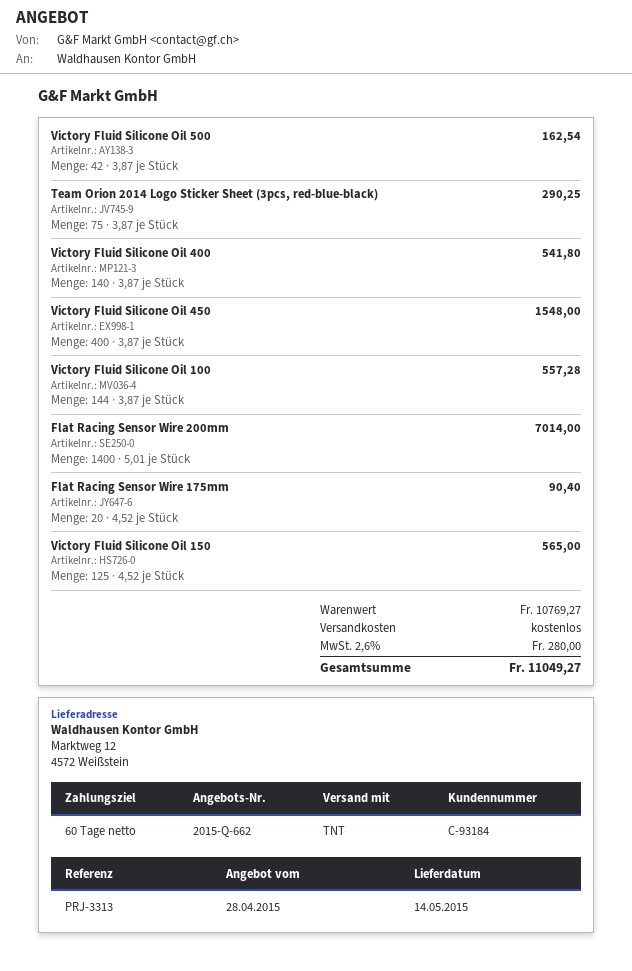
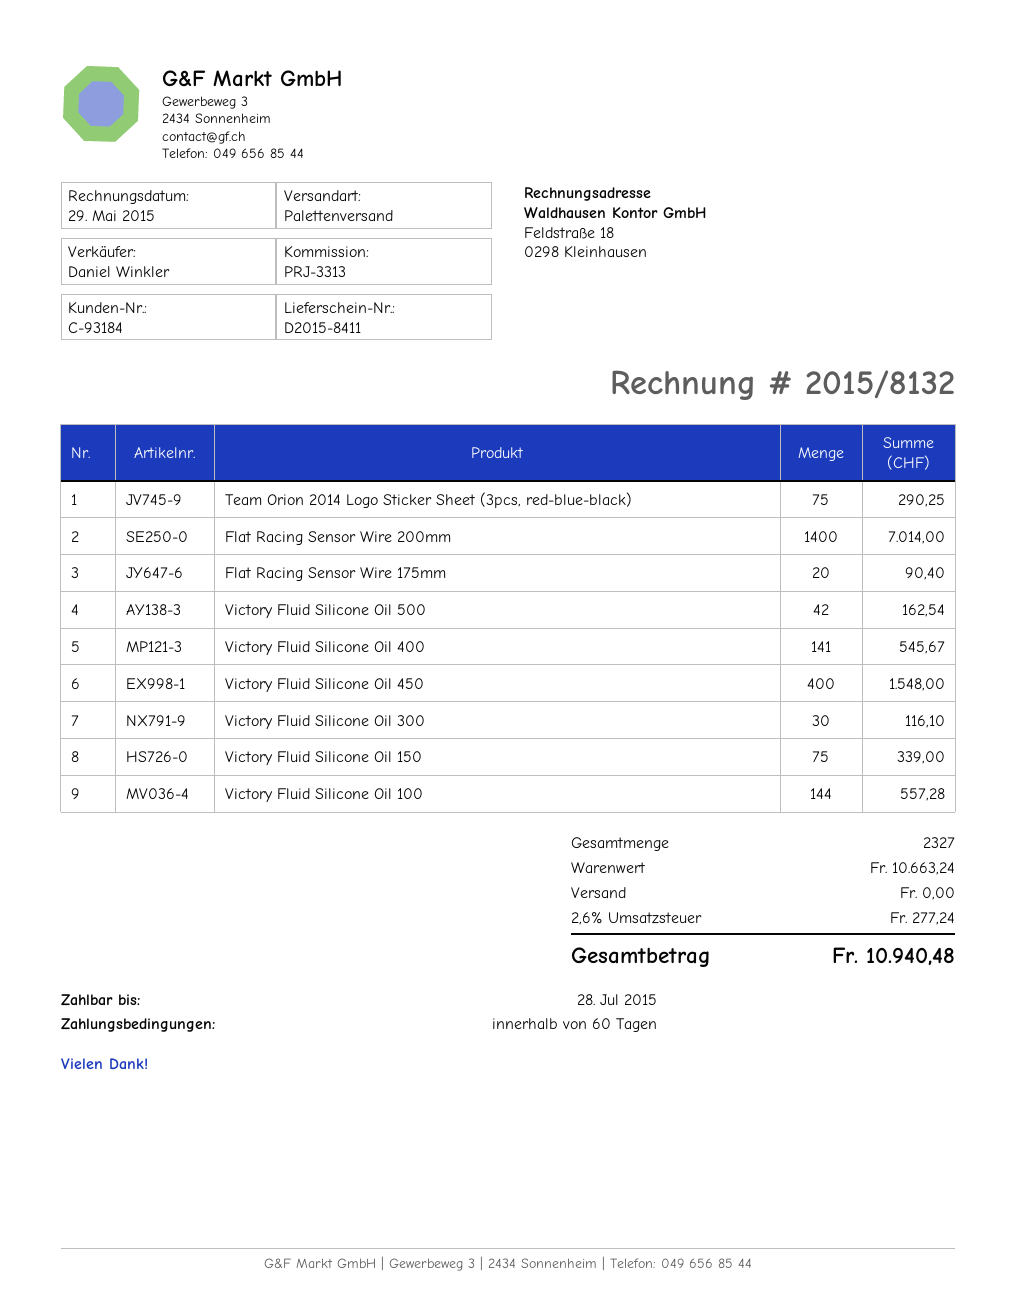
shipping method: TNT -> pallet freight
Victory Fluid Silicone Oil 400: 140 for 541.80 -> 141 for 545.67
Victory Fluid Silicone Oil 150: 125 for 565.00 -> 75 for 339.00
Victory Fluid Silicone Oil 300: none -> 30 for 116.10
subtotal: 10769.27 -> 10663.24
tax: 2.6% = 280.00 -> 2.6% = 277.24
total: 11049.27 -> 10940.48

